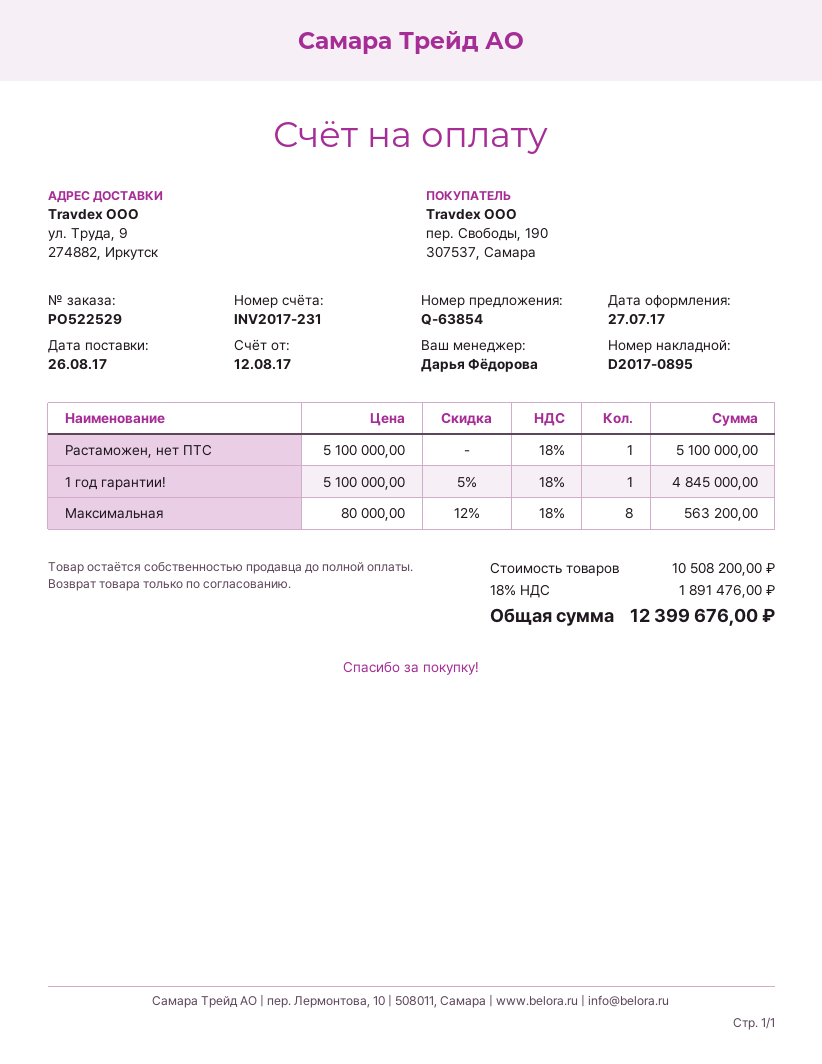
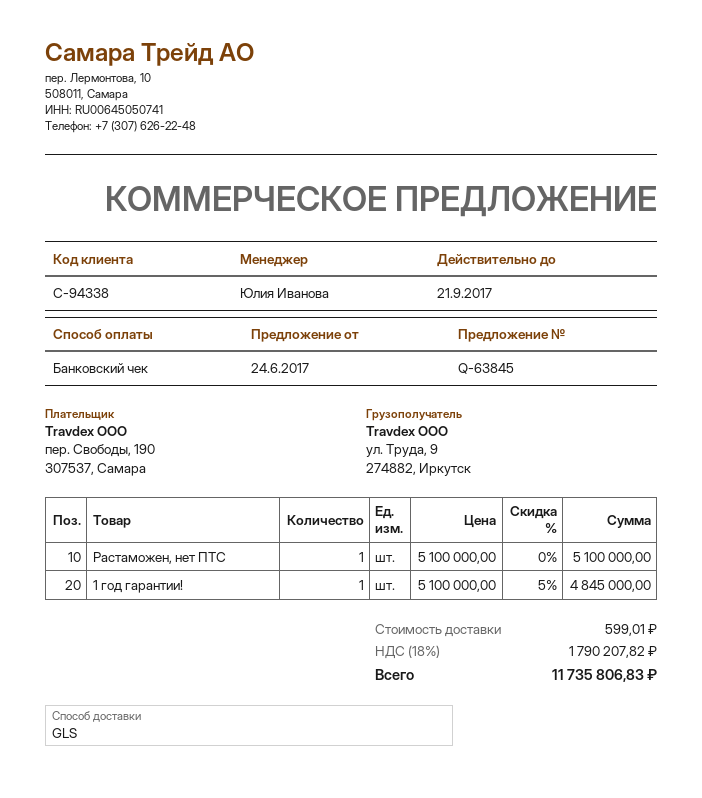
quote number: Q-63854 -> Q-63845
sales rep: Дарья Фёдорова -> Юлия Иванова
Максимальная: 8 x 80000.00 - 12% = 563200.00 -> none
shipping: none -> 599.01
tax: 18% = 1891476.00 -> 18% = 1790207.82
total: 12399676.00 -> 11735806.83

